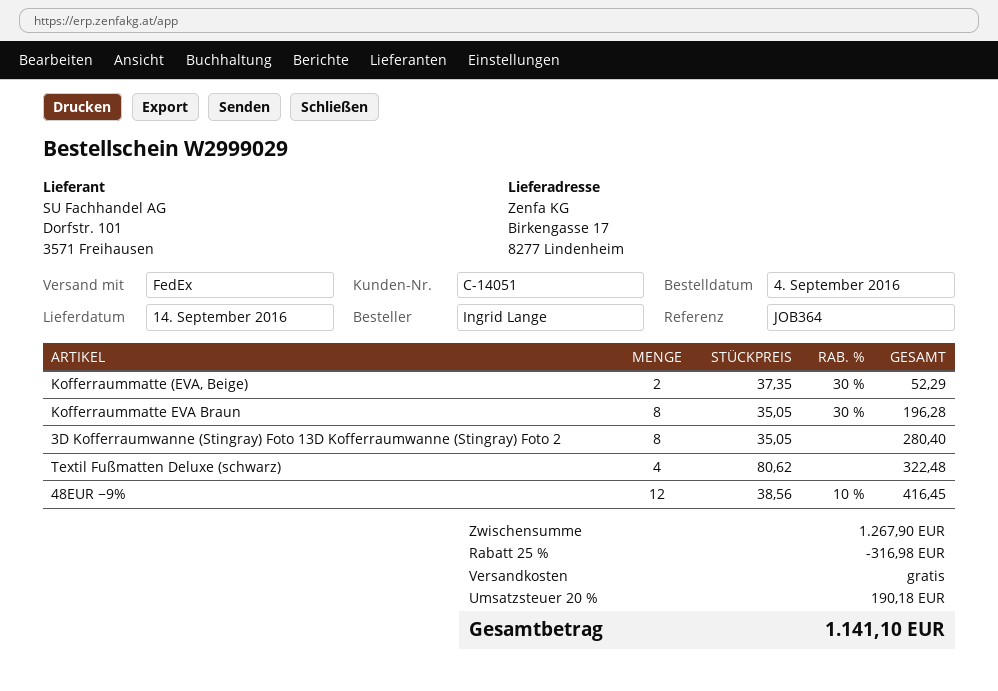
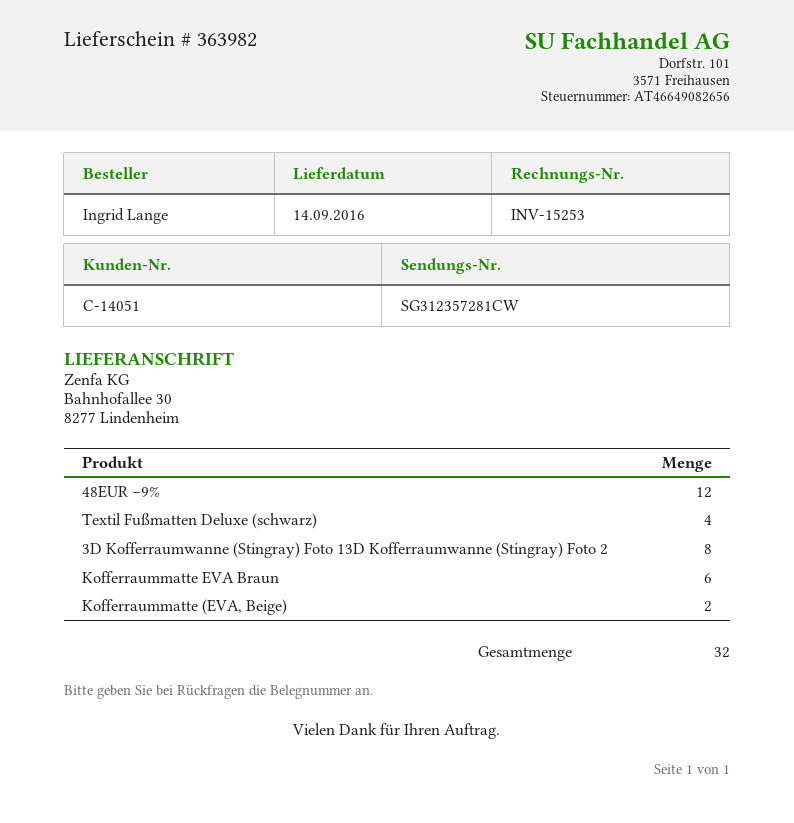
ship to: Birkengasse 17, 8277 Lindenheim -> Bahnhofallee 30, 8277 Lindenheim
Kofferraummatte EVA Braun: 8 -> 6

